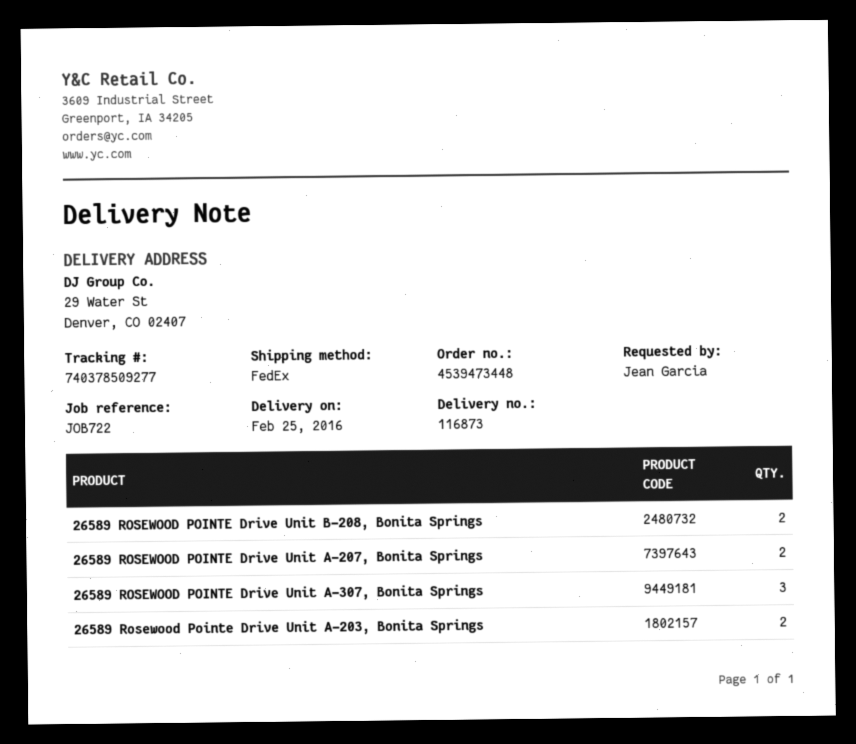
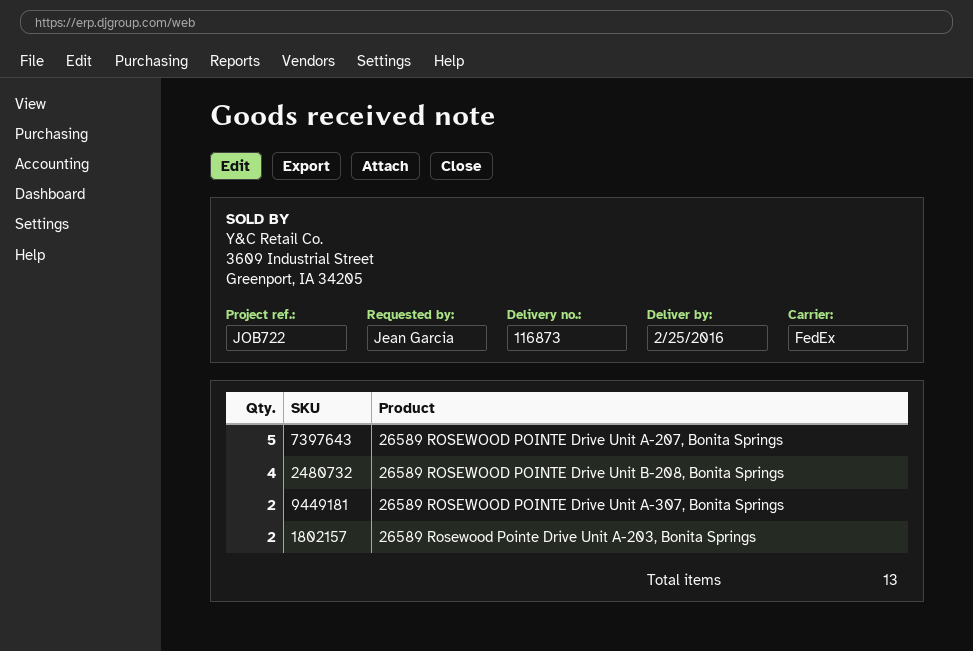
26589 ROSEWOOD POINTE Drive Unit B-208, Bonita Springs: 2 -> 4
26589 ROSEWOOD POINTE Drive Unit A-207, Bonita Springs: 2 -> 5
26589 ROSEWOOD POINTE Drive Unit A-307, Bonita Springs: 3 -> 2

